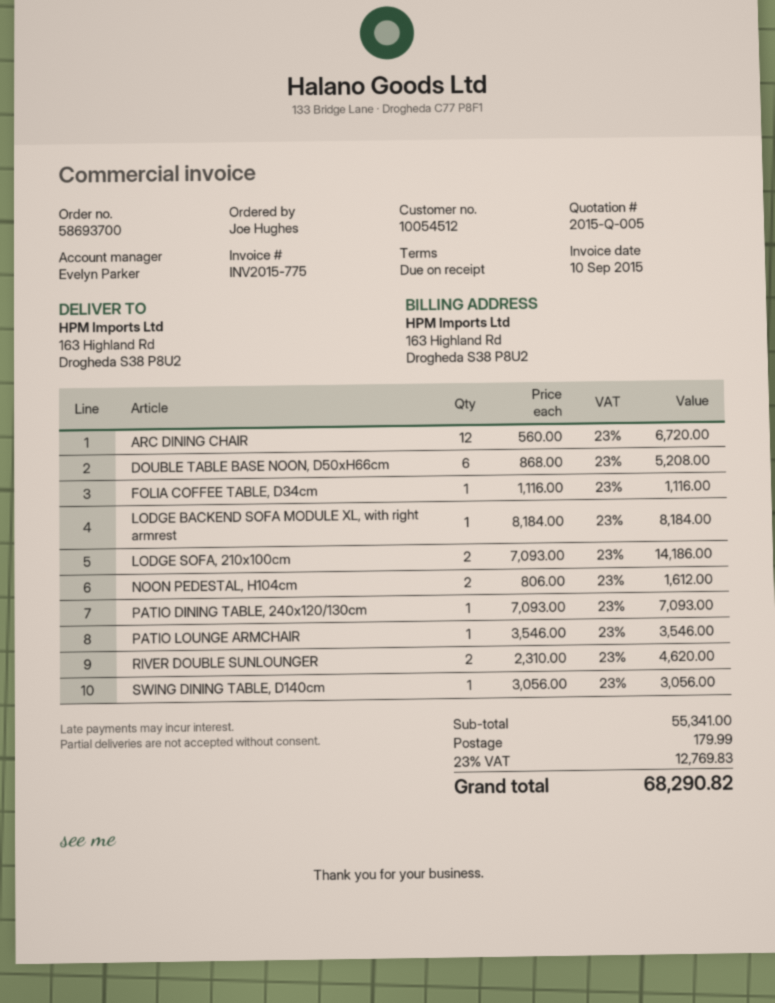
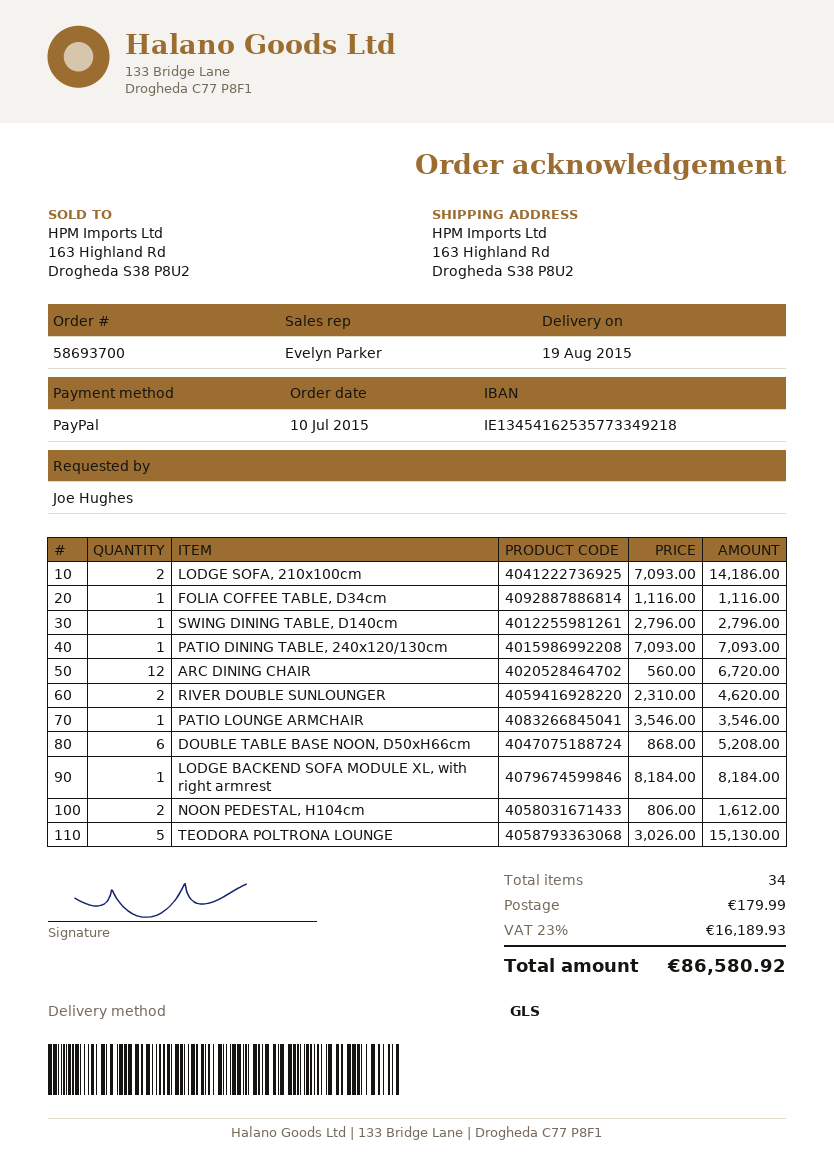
SWING DINING TABLE, D140cm: 1 x 3056.00 = 3056.00 -> 1 x 2796.00 = 2796.00
TEODORA POLTRONA LOUNGE: none -> 5 x 3026.00 = 15130.00
tax: 23% = 12769.83 -> 23% = 16189.93
total: 68290.82 -> 86580.92

